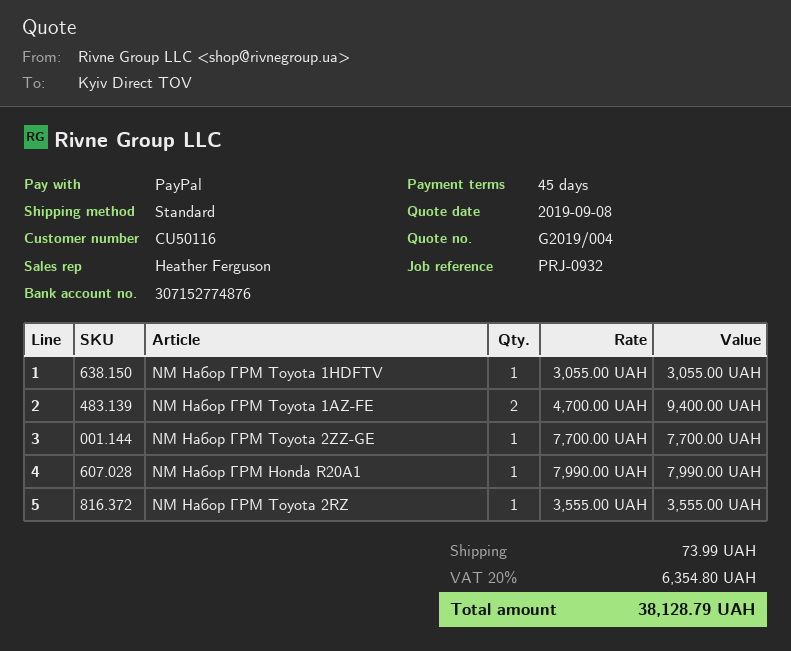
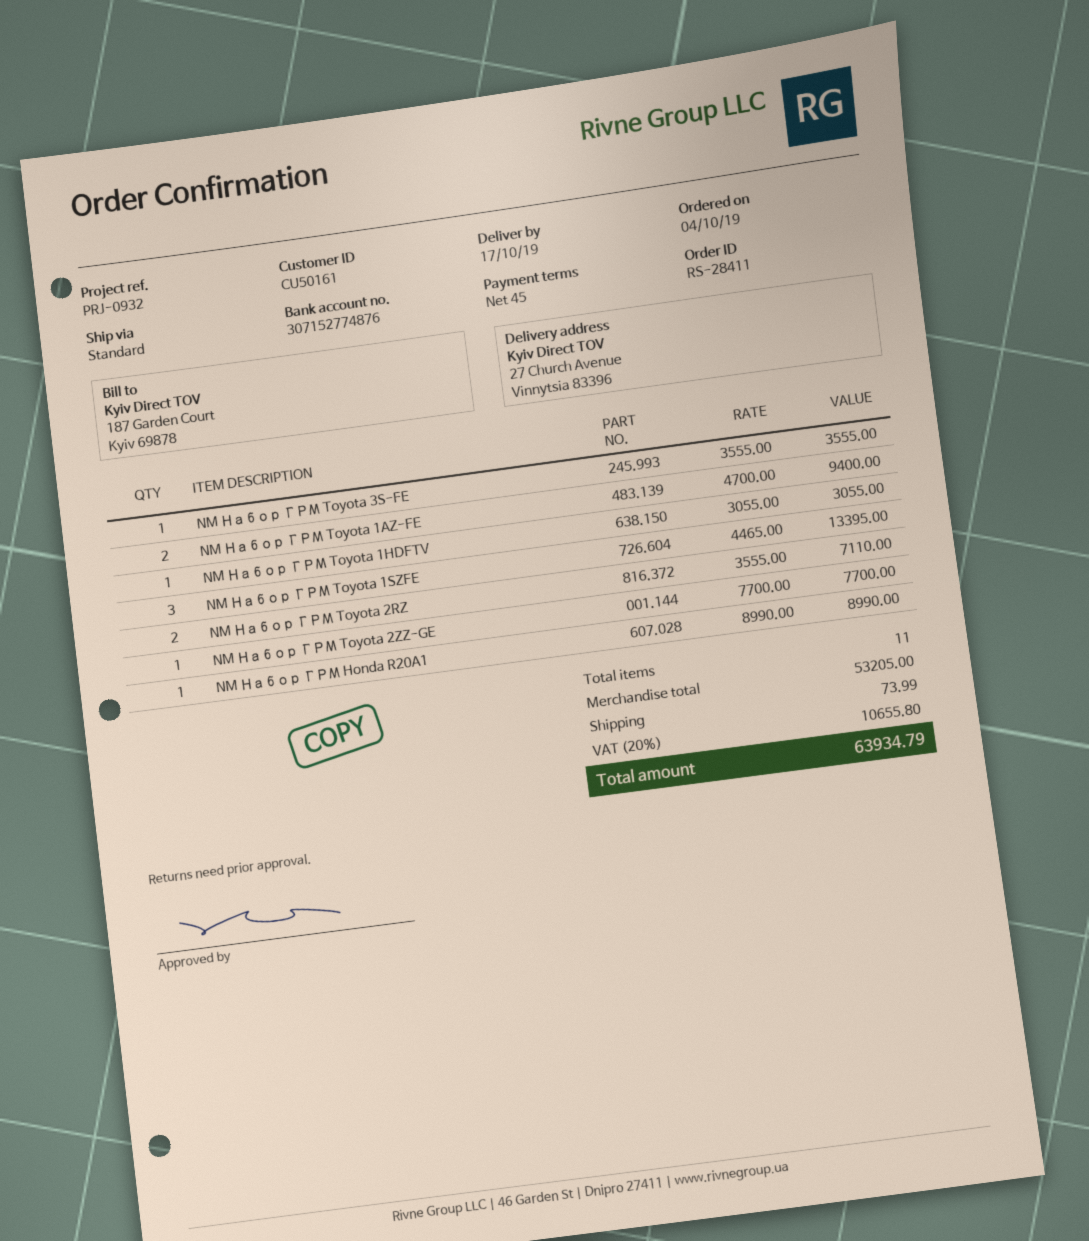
customer number: CU50116 -> CU50161
NM Набор ГРМ Honda R20A1: 1 x 7990.00 = 7990.00 -> 1 x 8990.00 = 8990.00
NM Набор ГРМ Toyota 2RZ: 1 x 3555.00 = 3555.00 -> 2 x 3555.00 = 7110.00
NM Набор ГРМ Toyota 3S-FE: none -> 1 x 3555.00 = 3555.00
NM Набор ГРМ Toyota 1SZFE: none -> 3 x 4465.00 = 13395.00
tax: 20% = 6354.80 -> 20% = 10655.80
total: 38128.79 -> 63934.79

